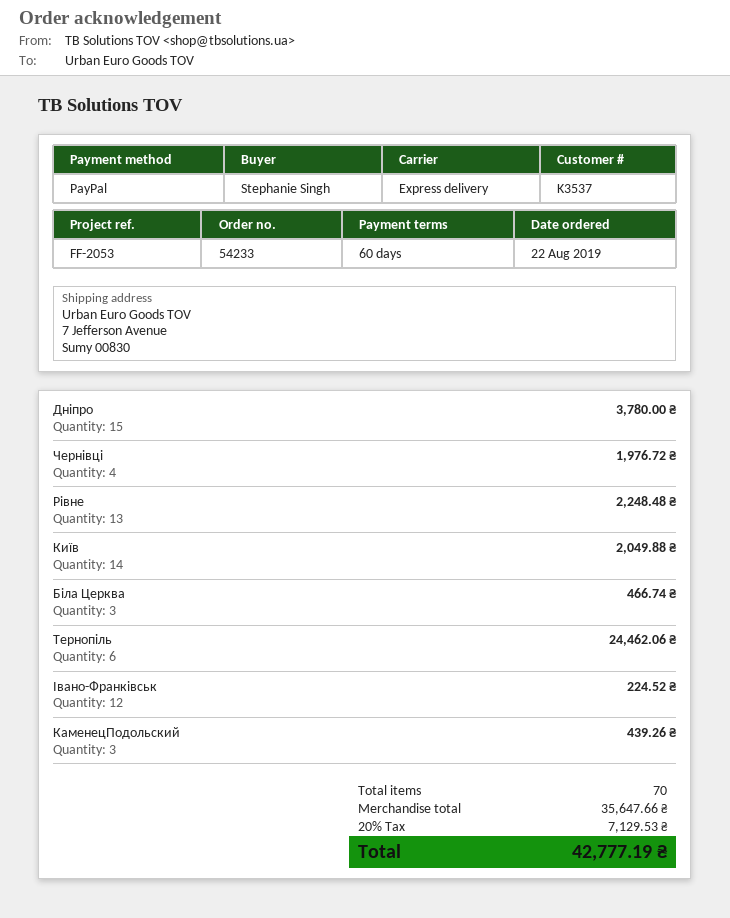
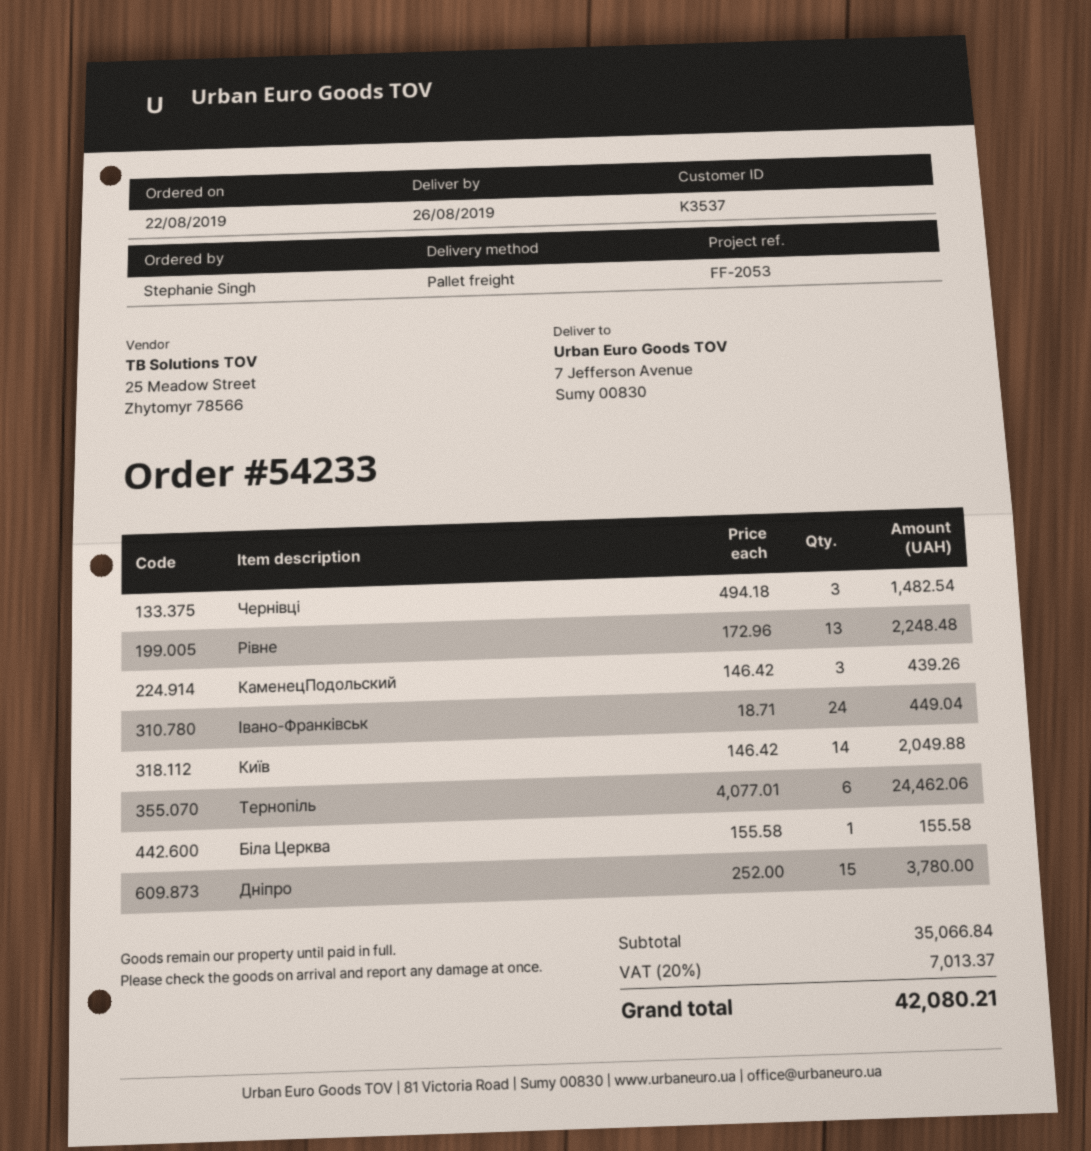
shipping method: express -> pallet freight
Чернівці: 4 for 1976.72 -> 3 for 1482.54
Біла Церква: 3 for 466.74 -> 1 for 155.58
Івано-Франківськ: 12 for 224.52 -> 24 for 449.04
subtotal: 35647.66 -> 35066.84
tax: 20% = 7129.53 -> 20% = 7013.37
total: 42777.19 -> 42080.21

